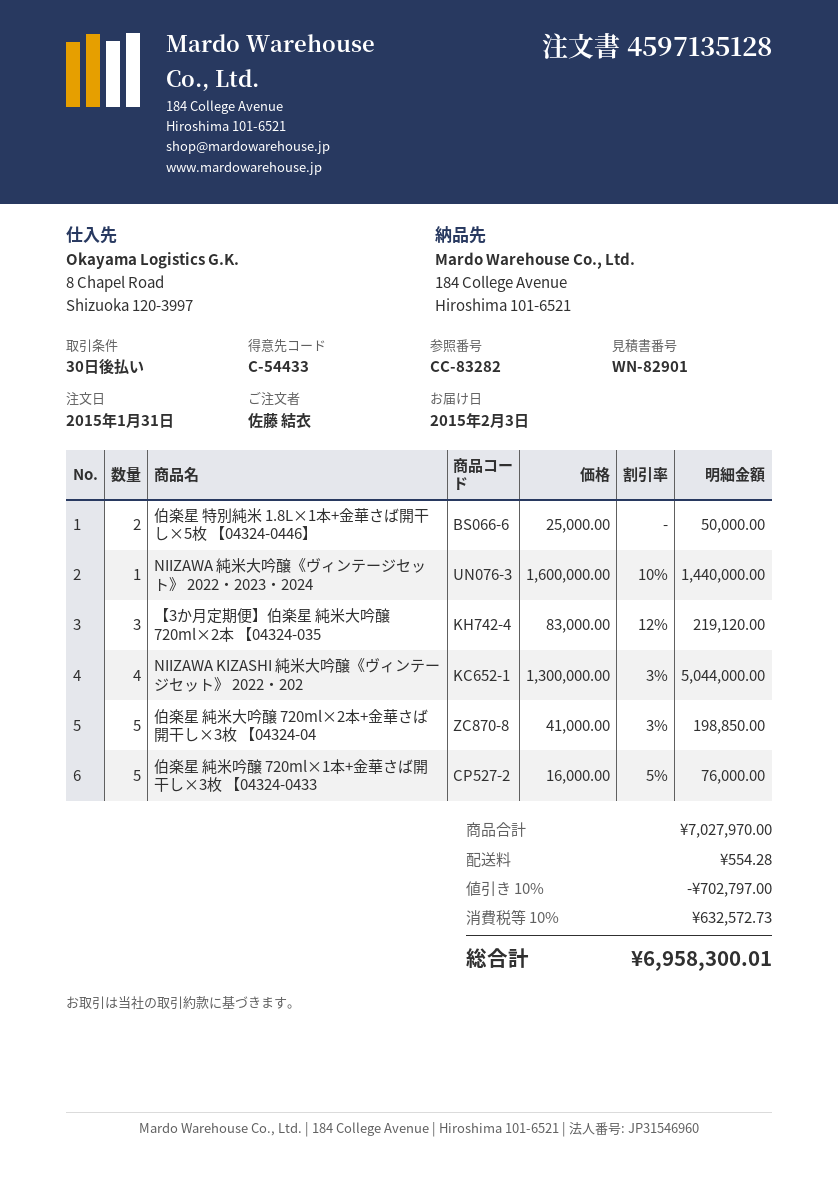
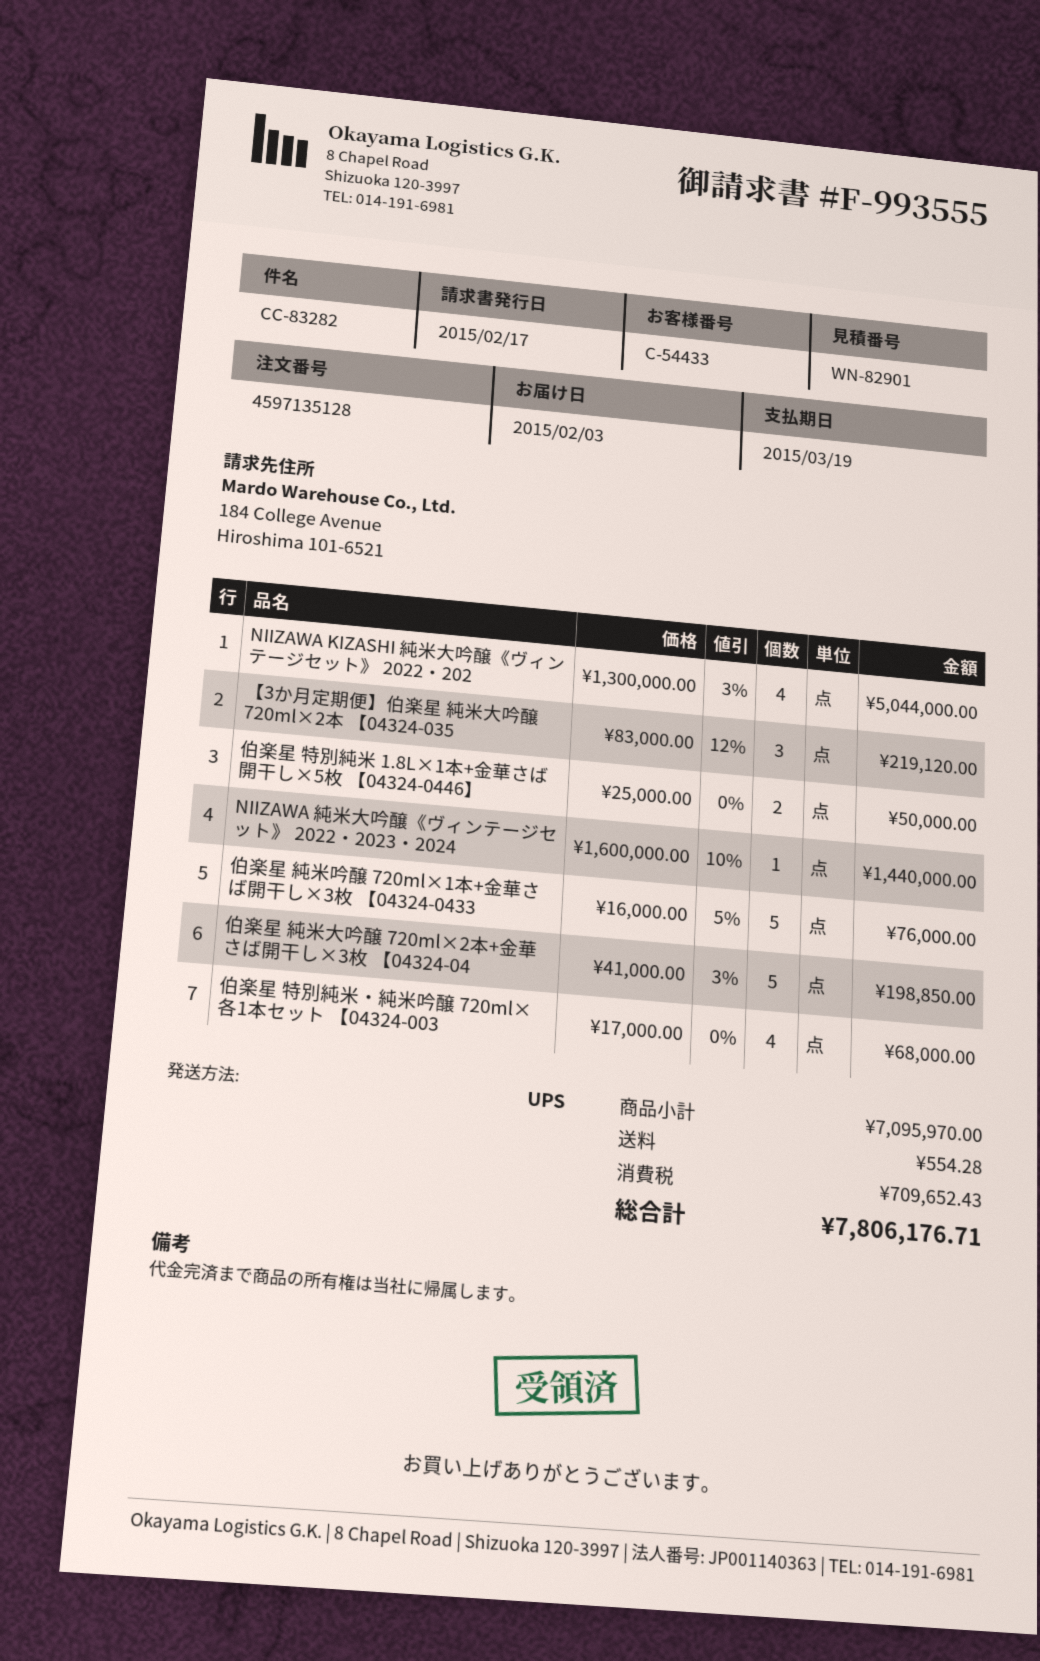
伯楽星 特別純米・純米吟醸 720ml×各1本セット 【04324-003: none -> 4 x 17000.00 = 68000.00
subtotal: 7027970.00 -> 7095970.00
discount: 10% = 702797.00 -> none
tax: 632572.73 -> 709652.43
total: 6958300.01 -> 7806176.71

